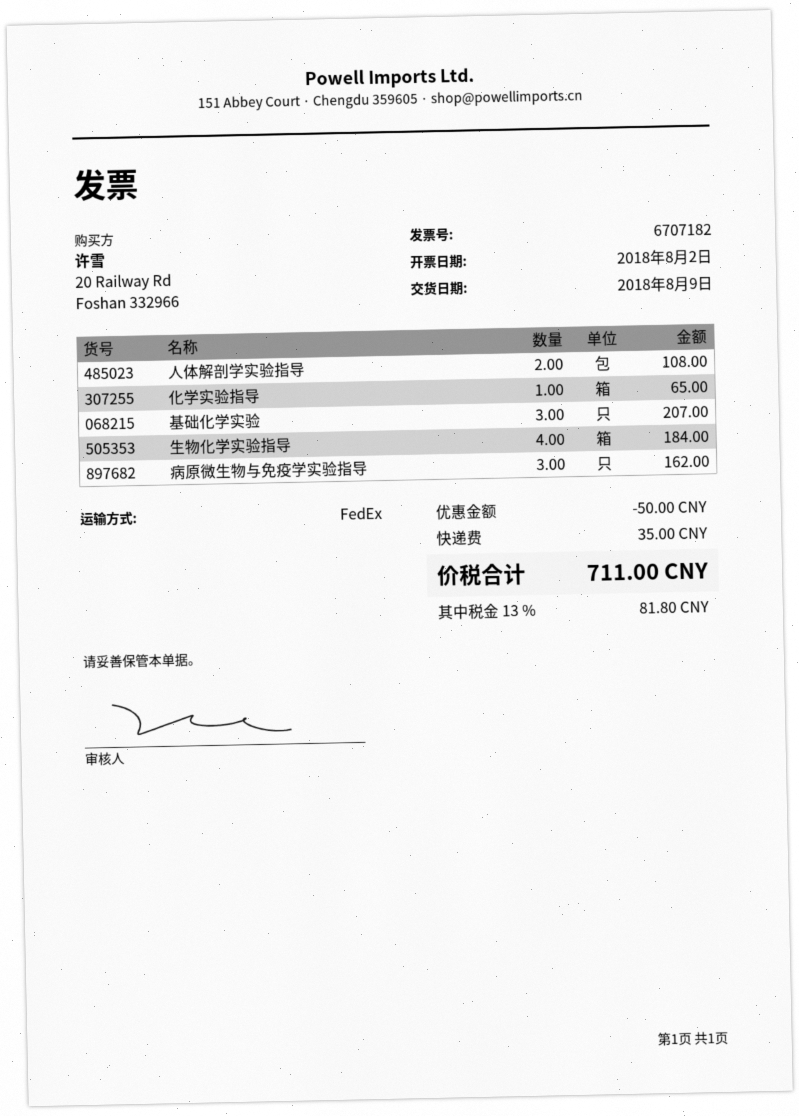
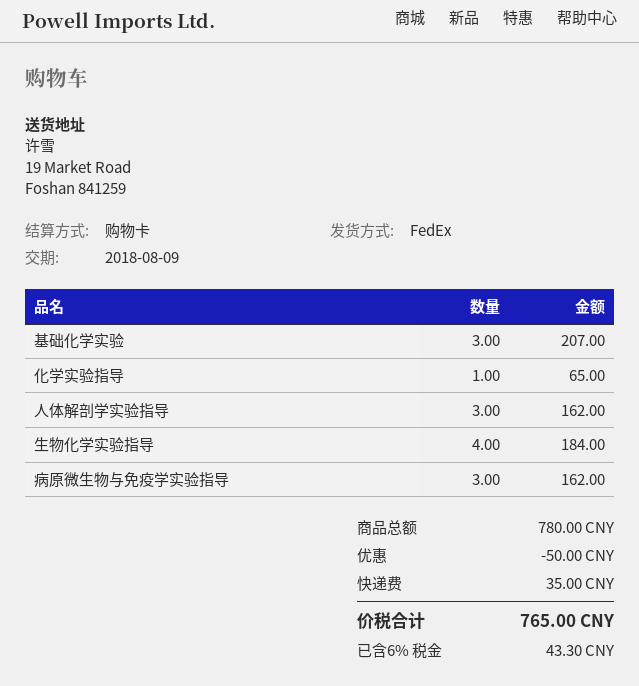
人体解剖学实验指导: 2 for 108.00 -> 3 for 162.00
tax: 13% = 81.80 -> 6% = 43.30
total: 711.00 -> 765.00

